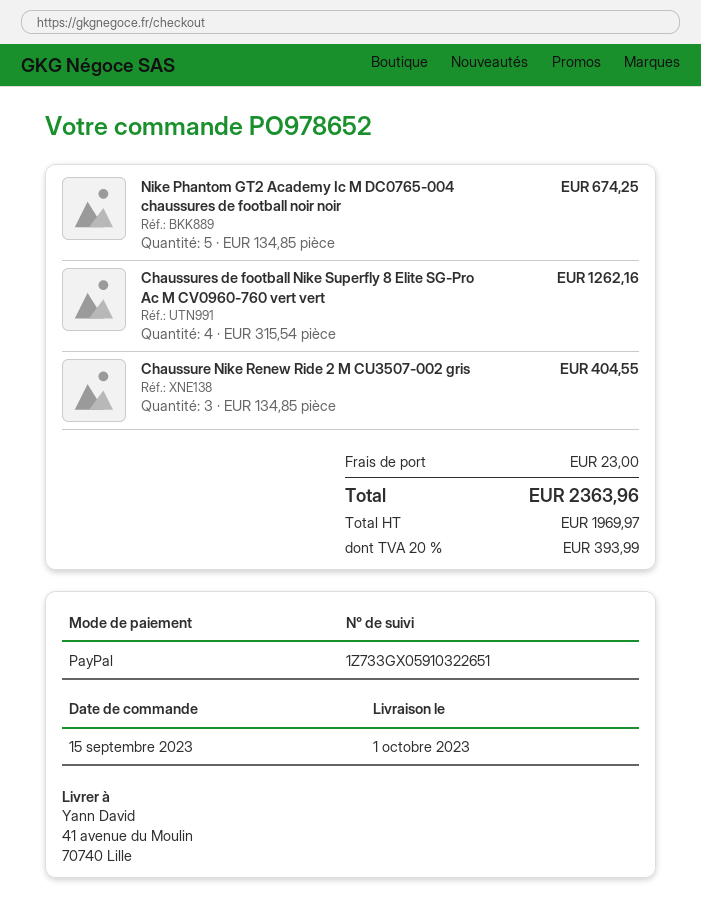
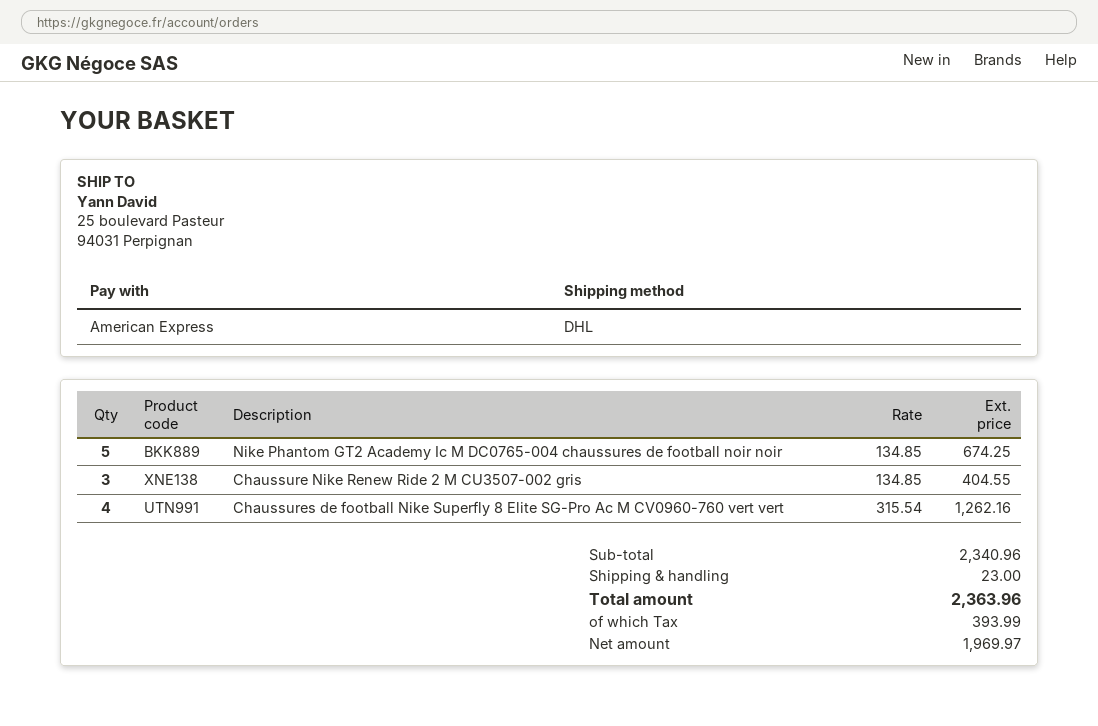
payment method: PayPal -> American Express
ship to: 41 avenue du Moulin, 70740 Lille -> 25 boulevard Pasteur, 94031 Perpignan

